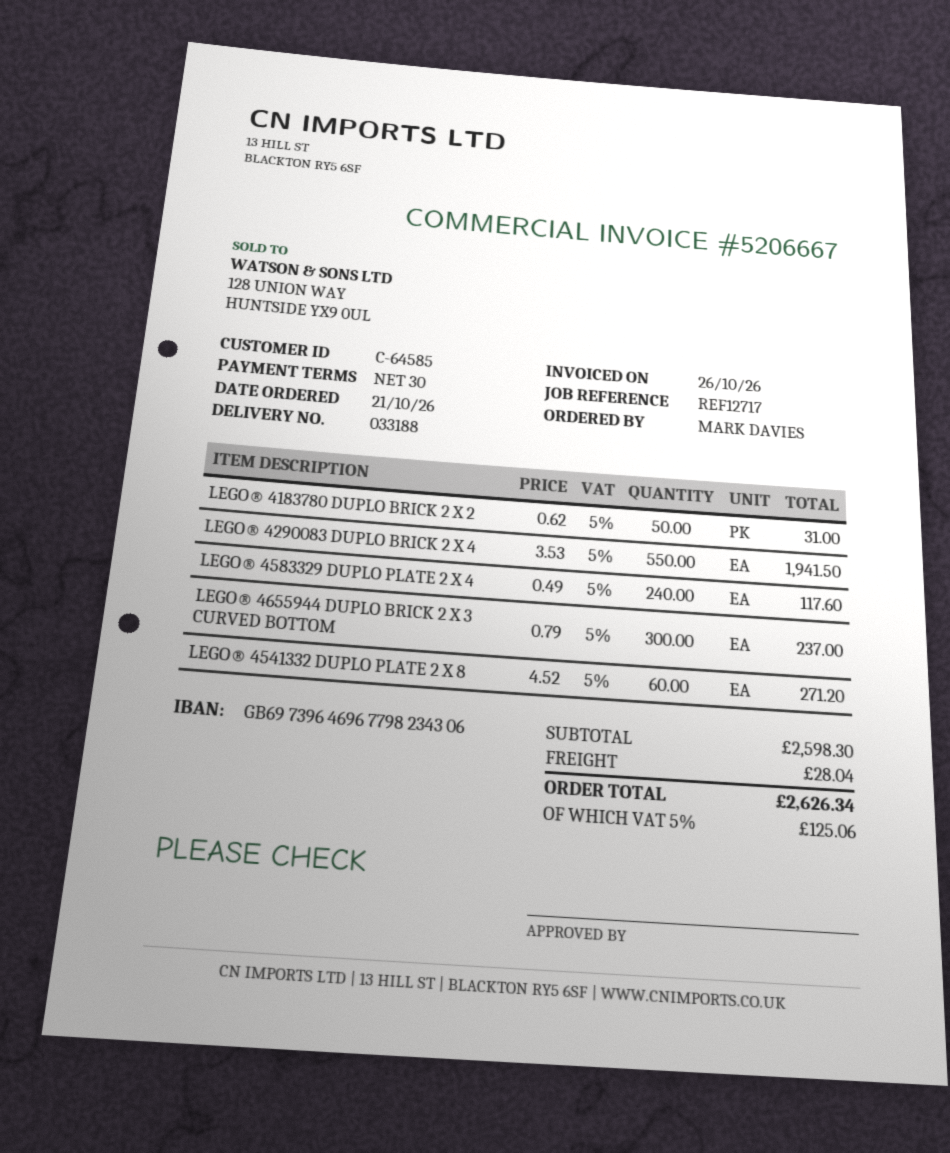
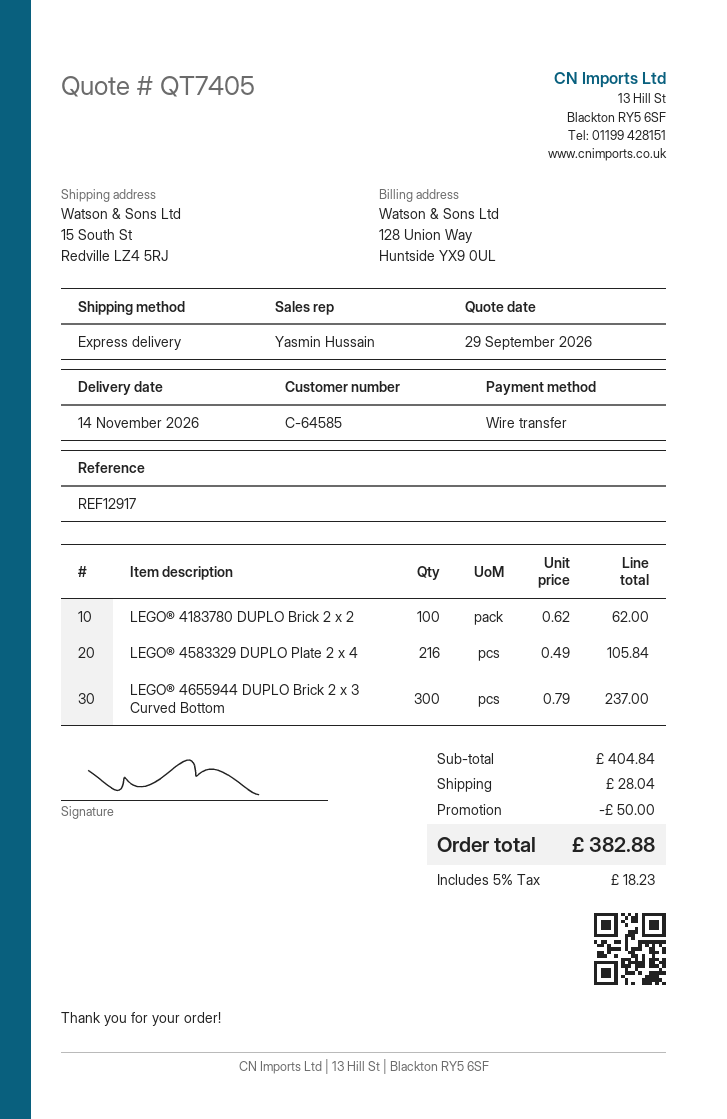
reference: REF12717 -> REF12917
LEGO® 4183780 DUPLO BRICK 2 X 2: 50 x 0.62 = 31.00 -> 100 x 0.62 = 62.00
LEGO® 4290083 DUPLO BRICK 2 X 4: 550 x 3.53 = 1941.50 -> none
LEGO® 4583329 DUPLO PLATE 2 X 4: 240 x 0.49 = 117.60 -> 216 x 0.49 = 105.84
LEGO® 4541332 DUPLO PLATE 2 X 8: 60 x 4.52 = 271.20 -> none
subtotal: 2598.30 -> 404.84
discount: none -> 50.00
tax: 5% = 125.06 -> 5% = 18.23
total: 2626.34 -> 382.88

